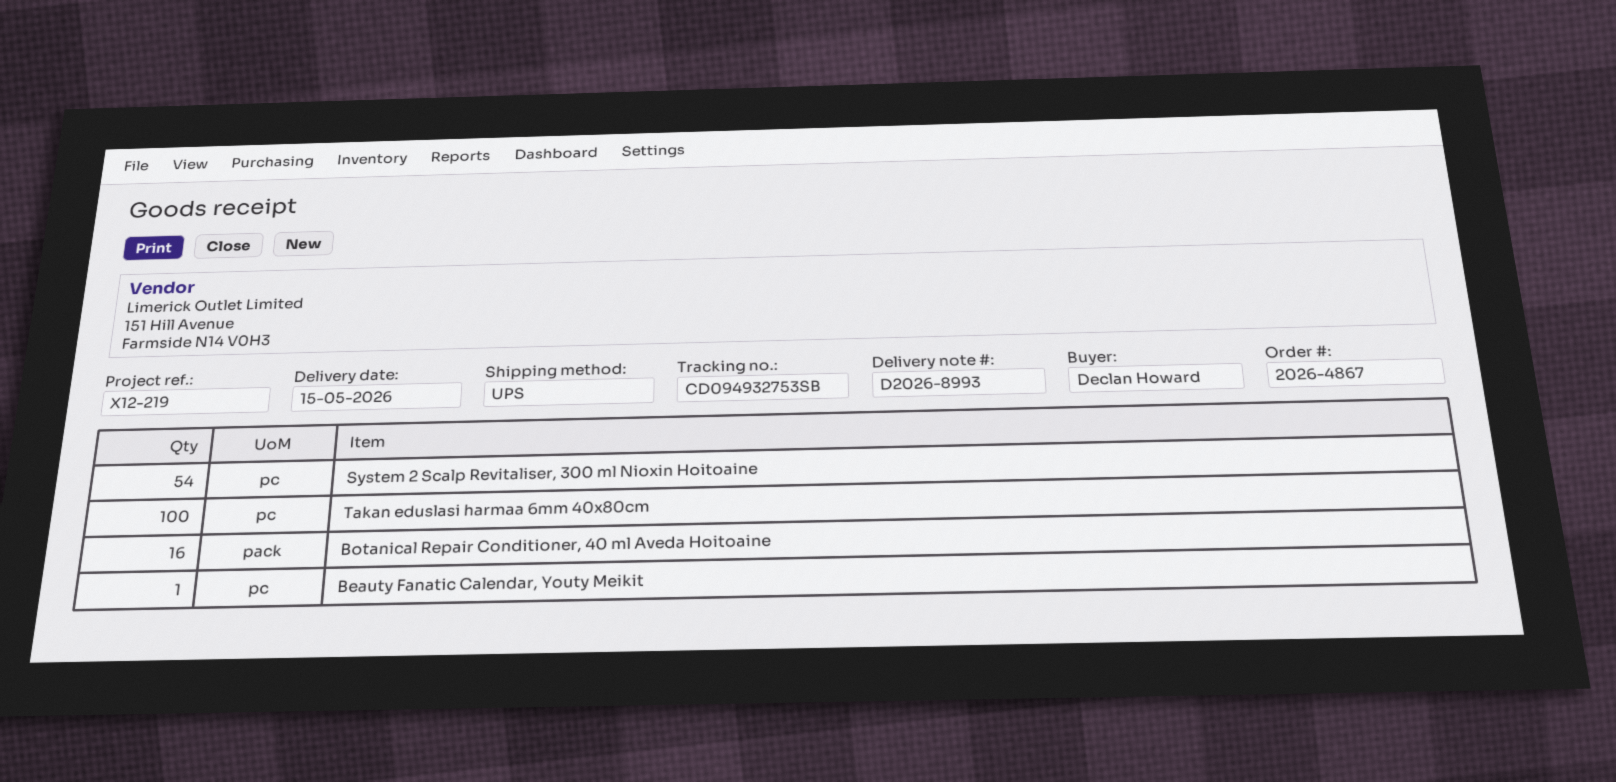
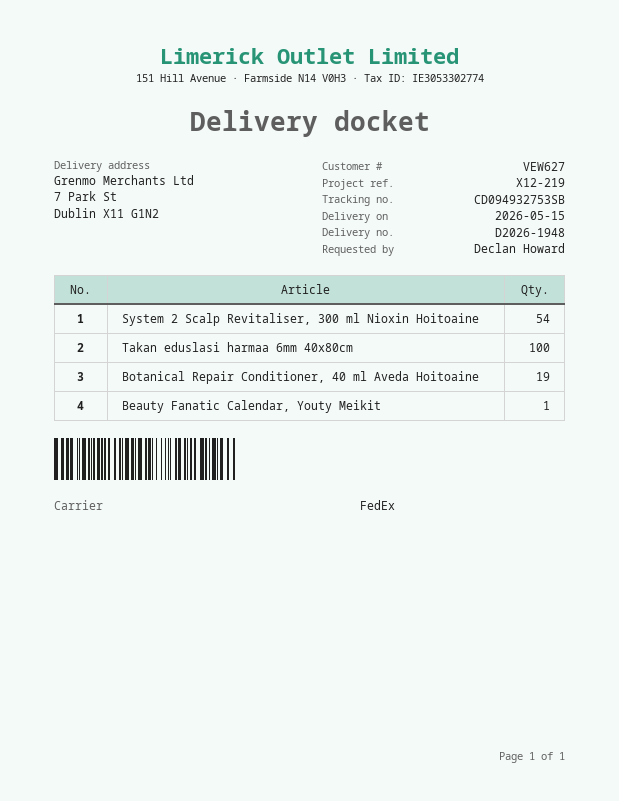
delivery note number: D2026-8993 -> D2026-1948
shipping method: UPS -> FedEx
Botanical Repair Conditioner, 40 ml Aveda Hoitoaine: 16 -> 19

